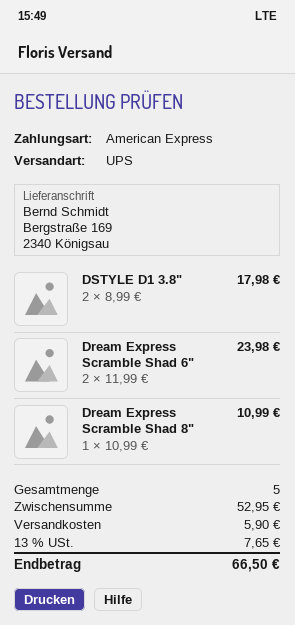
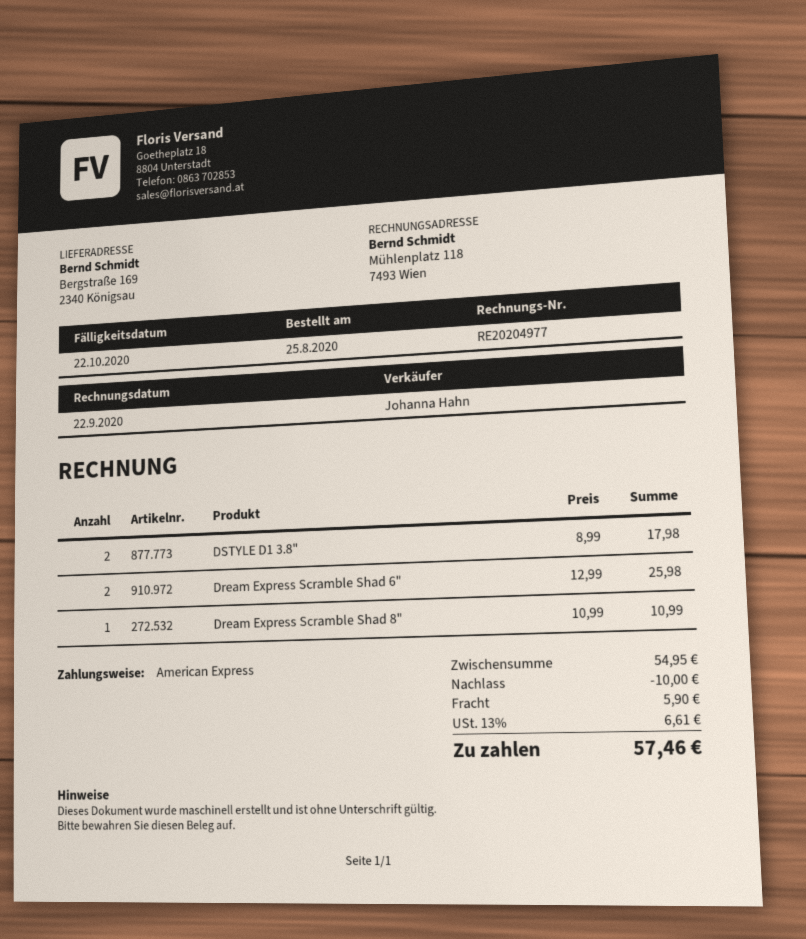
Dream Express Scramble Shad 6": 2 x 11.99 = 23.98 -> 2 x 12.99 = 25.98
subtotal: 52.95 -> 54.95
discount: none -> 10.00
tax: 13% = 7.65 -> 13% = 6.61
total: 66.50 -> 57.46

